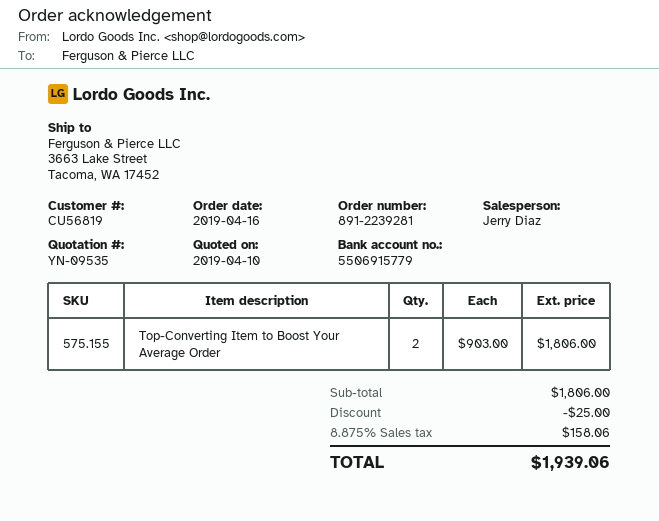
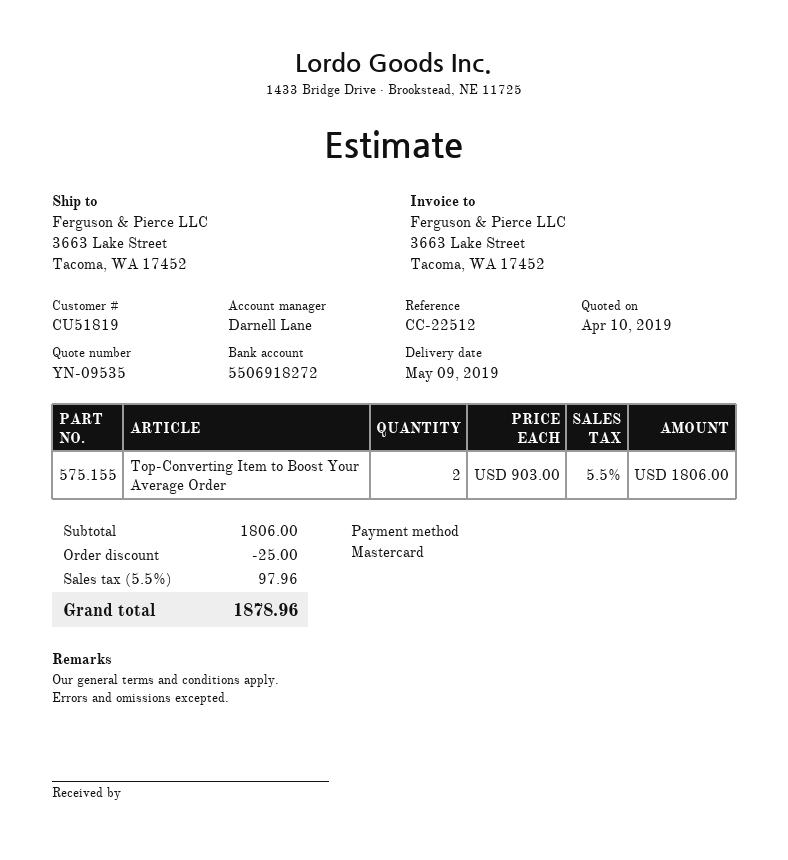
customer number: CU56819 -> CU51819
sales rep: Jerry Diaz -> Darnell Lane
bank account: 5506915779 -> 5506918272
tax: 8.875% = 158.06 -> 5.5% = 97.96
total: 1939.06 -> 1878.96

